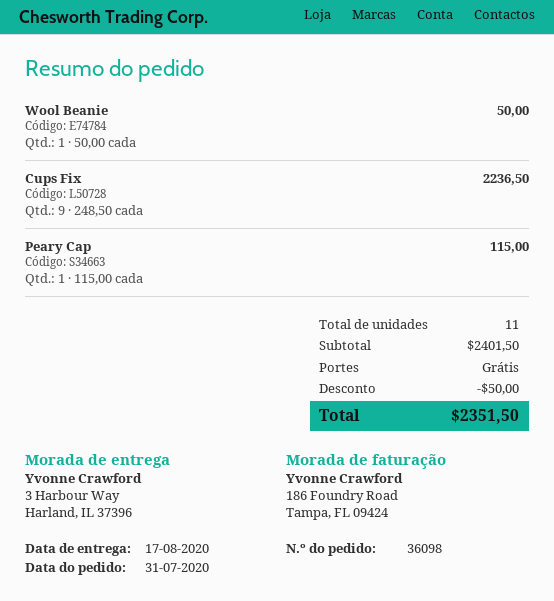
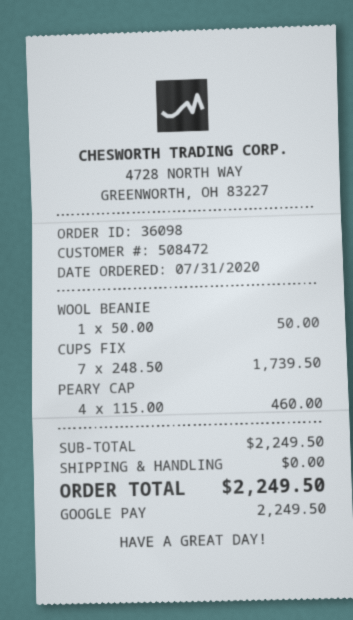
Cups Fix: 9 x 248.50 = 2236.50 -> 7 x 248.50 = 1739.50
Peary Cap: 1 x 115.00 = 115.00 -> 4 x 115.00 = 460.00
subtotal: 2401.50 -> 2249.50
discount: 50.00 -> none
total: 2351.50 -> 2249.50

